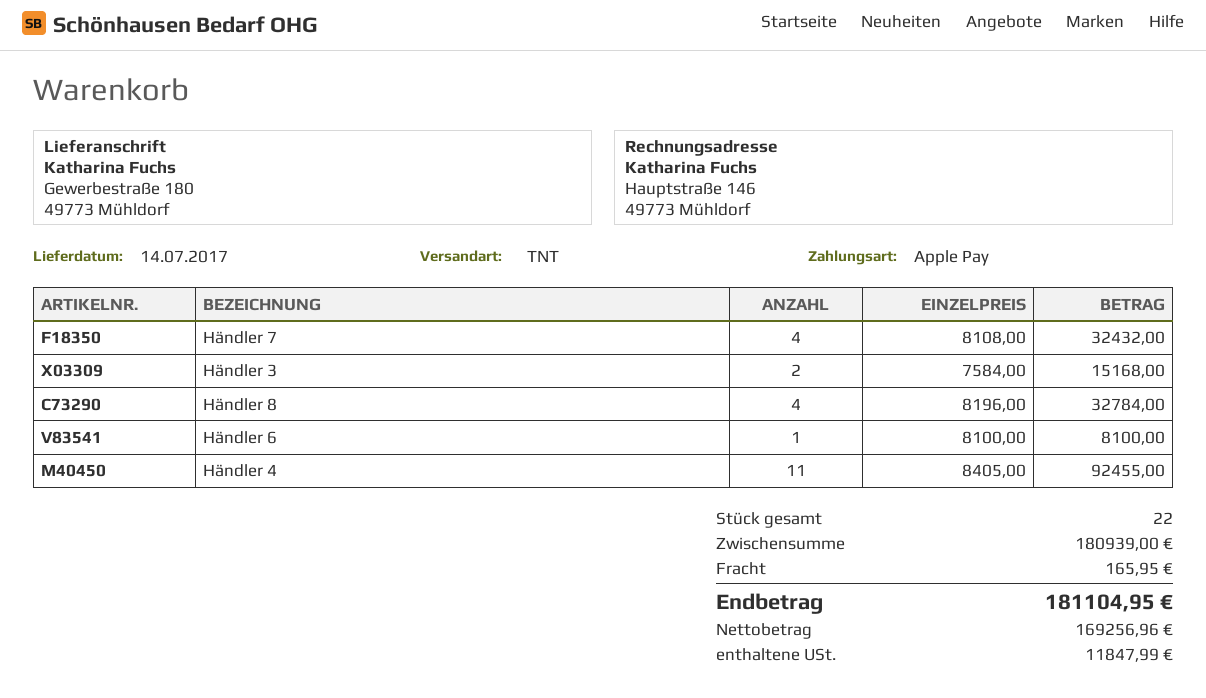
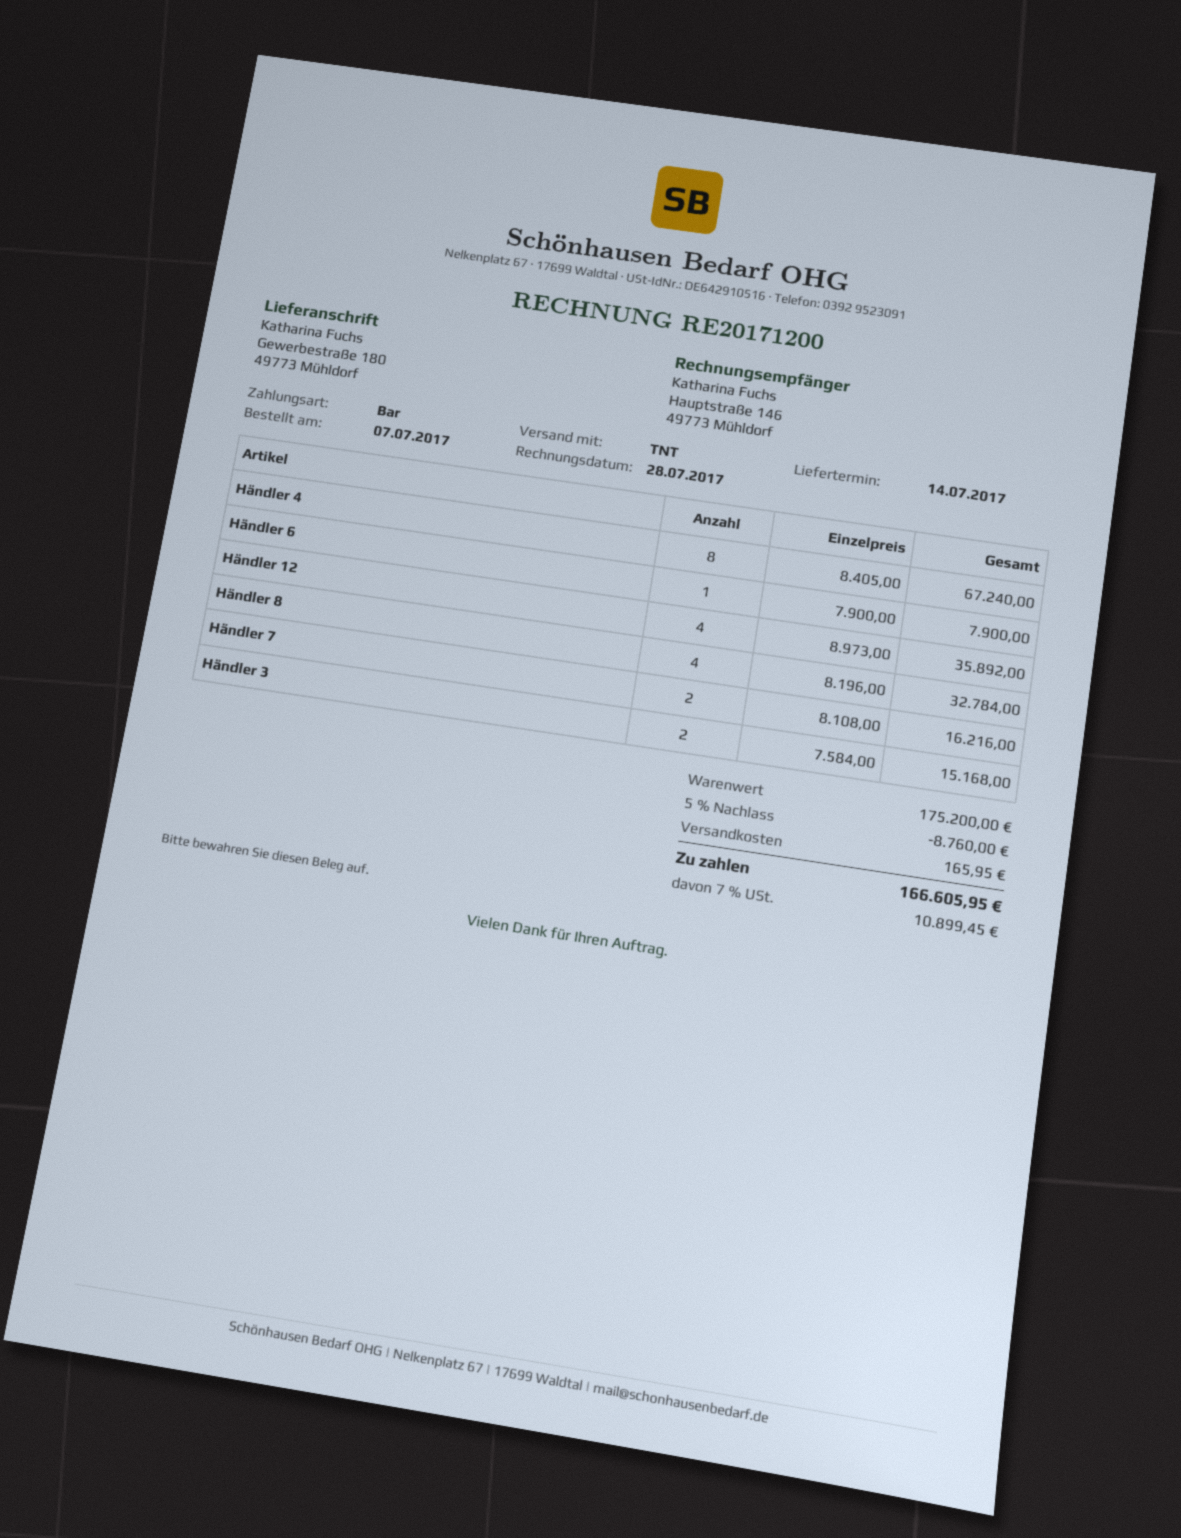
payment method: Apple Pay -> cash
Händler 7: 4 x 8108.00 = 32432.00 -> 2 x 8108.00 = 16216.00
Händler 6: 1 x 8100.00 = 8100.00 -> 1 x 7900.00 = 7900.00
Händler 4: 11 x 8405.00 = 92455.00 -> 8 x 8405.00 = 67240.00
Händler 12: none -> 4 x 8973.00 = 35892.00
subtotal: 180939.00 -> 175200.00
discount: none -> 5% = 8760.00
tax: 11847.99 -> 10899.45
total: 181104.95 -> 166605.95

